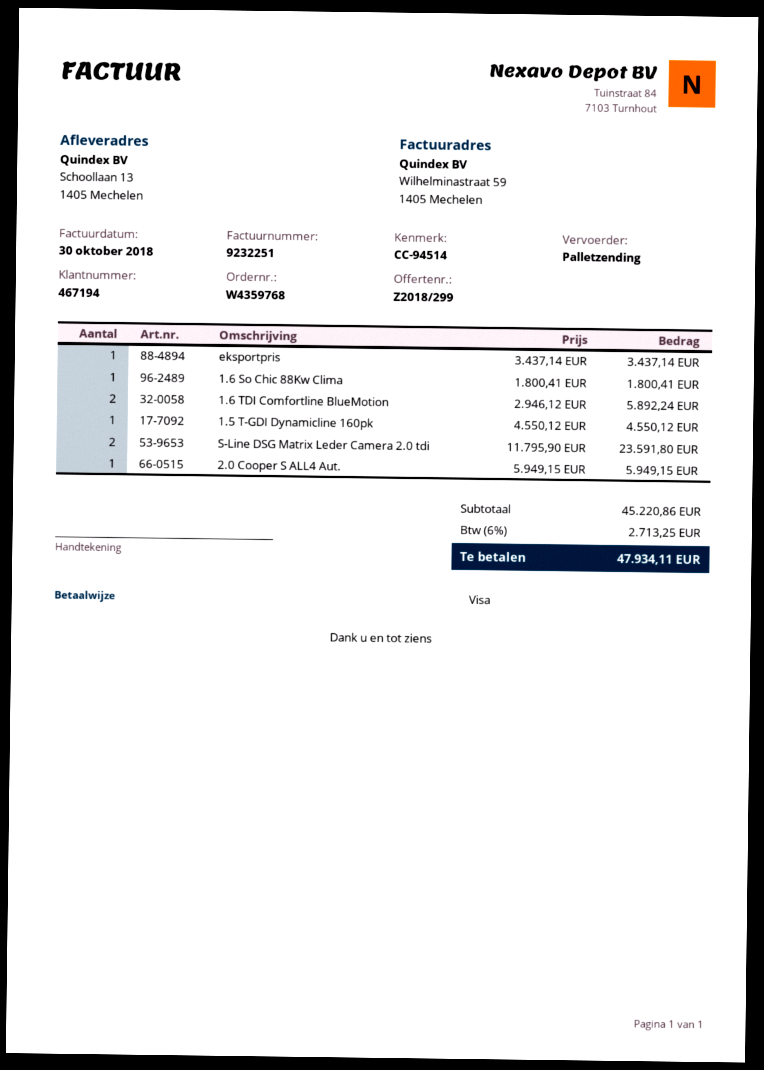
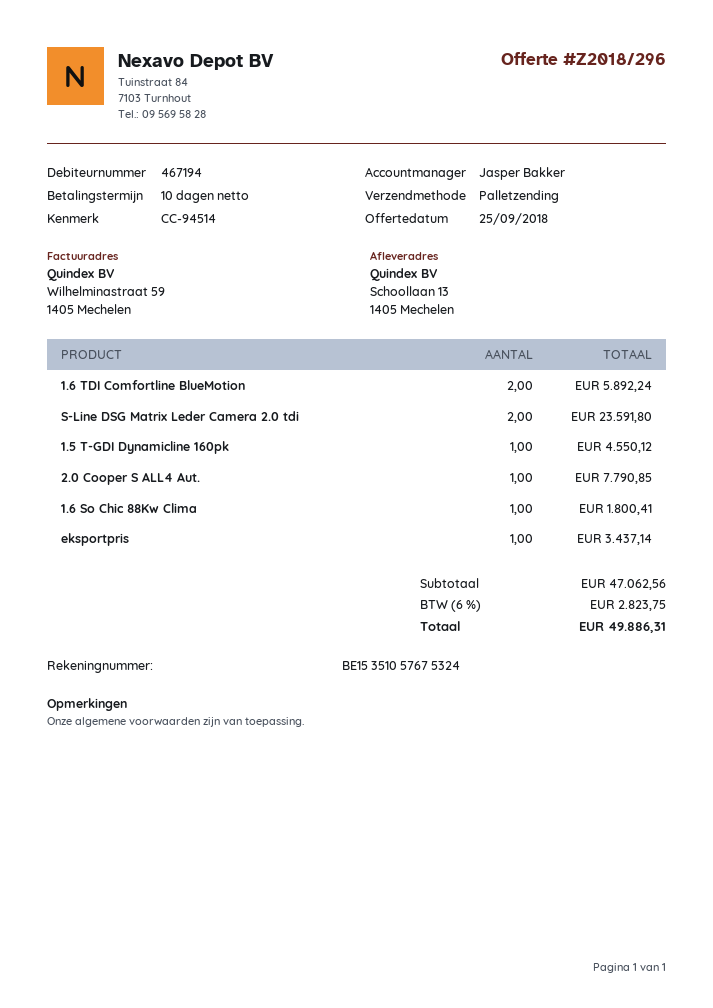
quote number: Z2018/299 -> Z2018/296
2.0 Cooper S ALL4 Aut.: 1 for 5949.15 -> 1 for 7790.85
subtotal: 45220.86 -> 47062.56
tax: 6% = 2713.25 -> 6% = 2823.75
total: 47934.11 -> 49886.31

